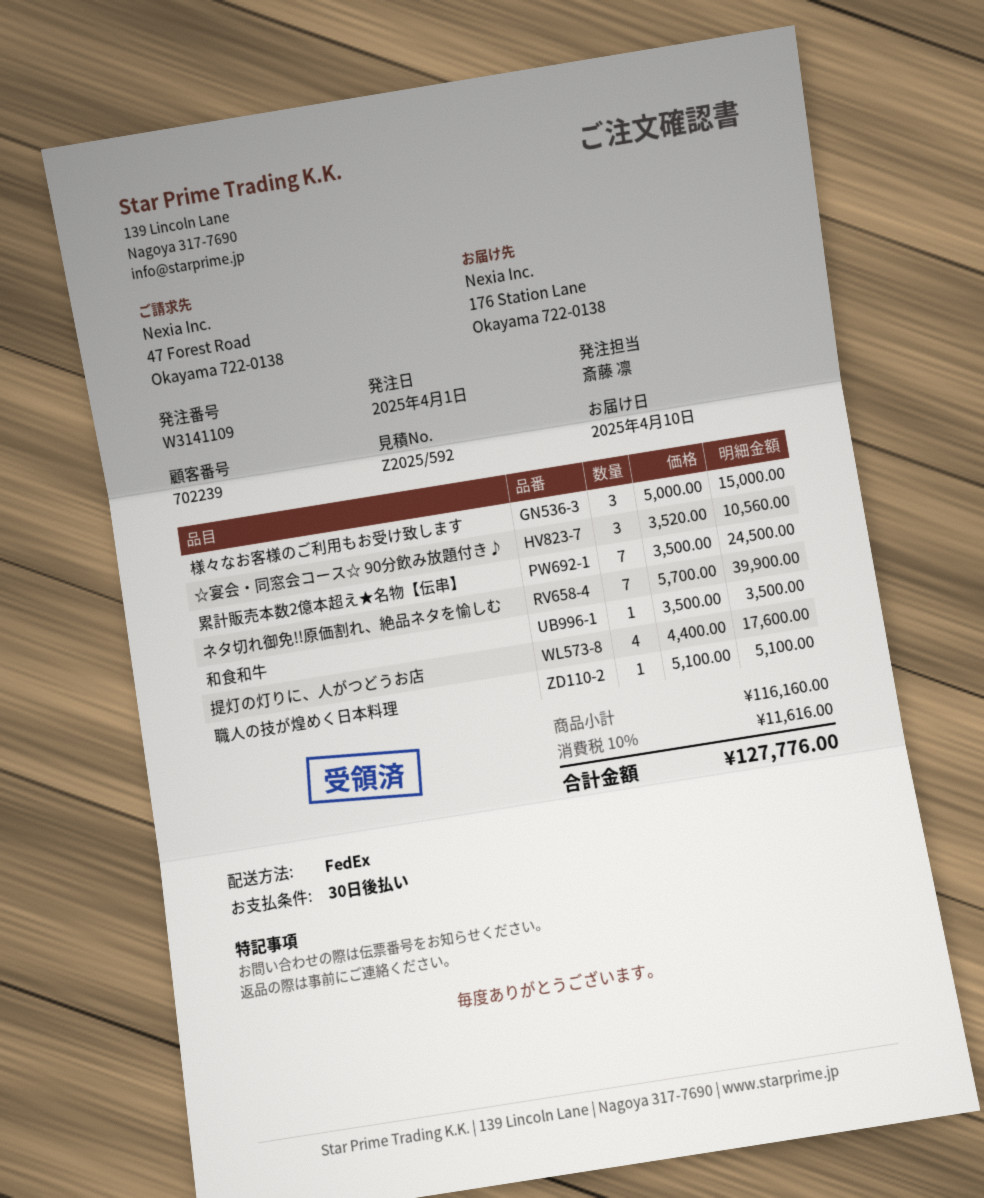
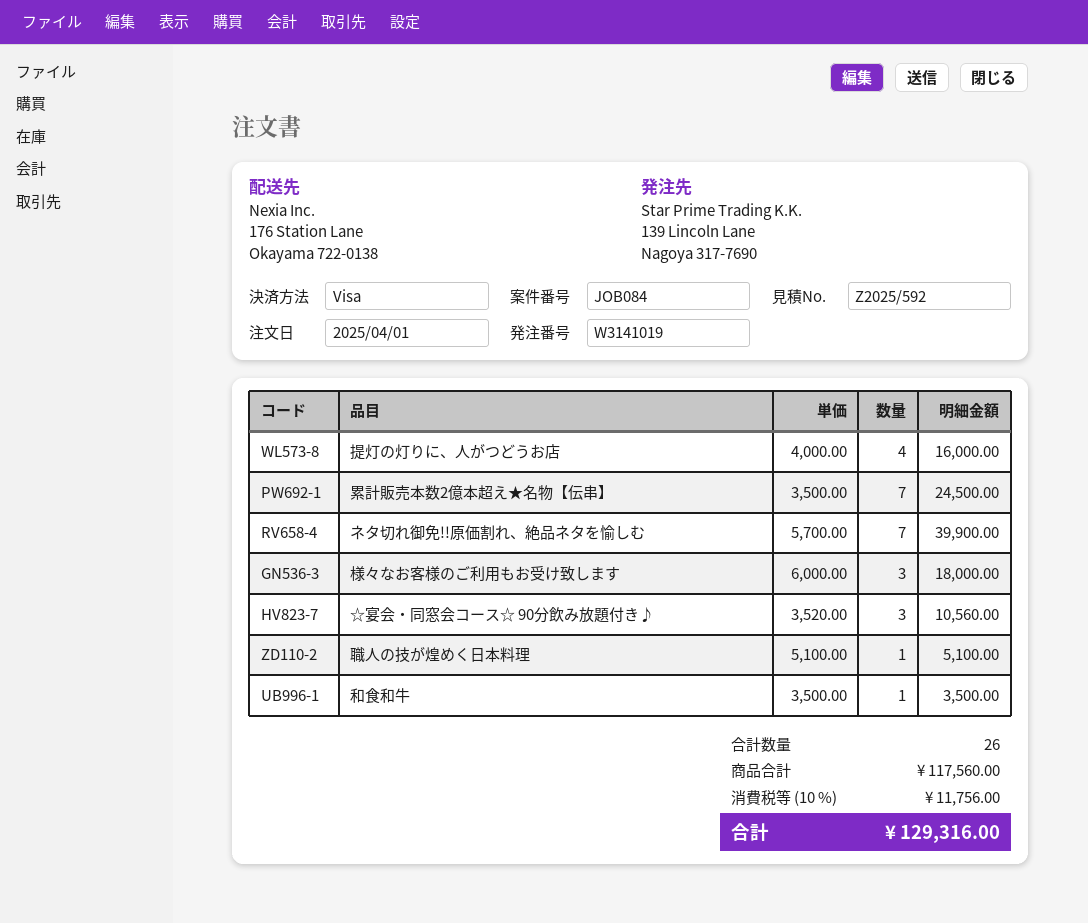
order number: W3141109 -> W3141019
様々なお客様のご利用もお受け致します: 3 x 5000.00 = 15000.00 -> 3 x 6000.00 = 18000.00
提灯の灯りに、人がつどうお店: 4 x 4400.00 = 17600.00 -> 4 x 4000.00 = 16000.00
subtotal: 116160.00 -> 117560.00
tax: 10% = 11616.00 -> 10% = 11756.00
total: 127776.00 -> 129316.00

